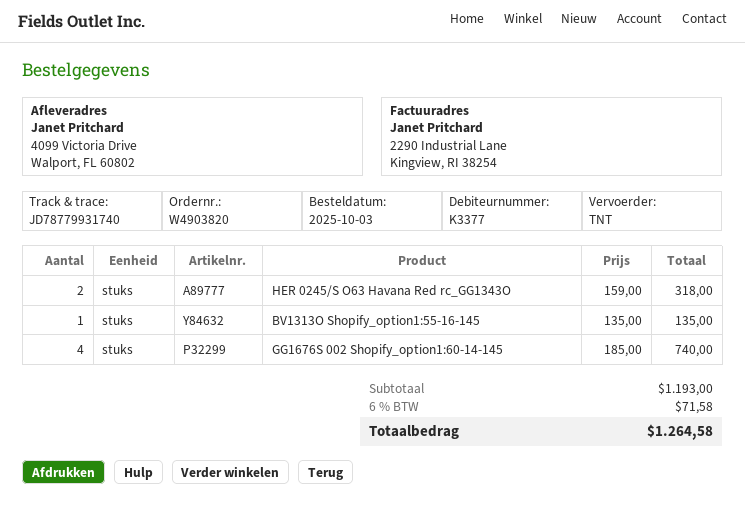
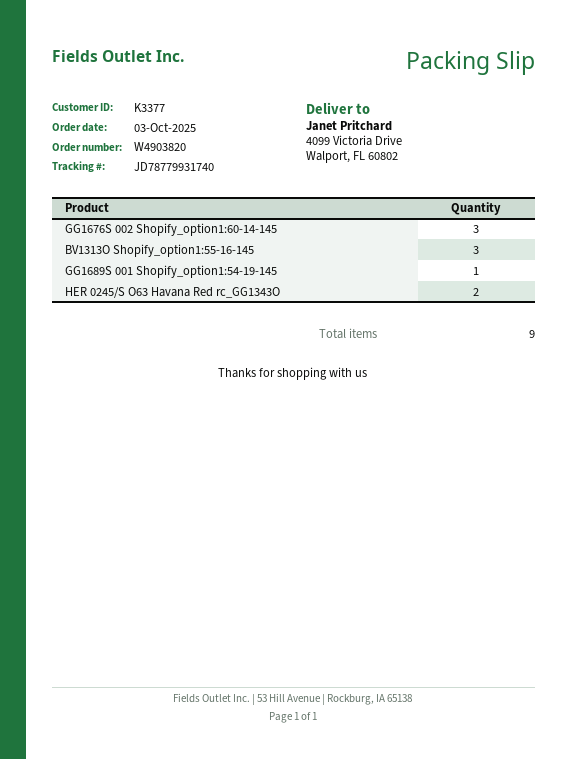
BV1313O Shopify_option1:55-16-145: 1 -> 3
GG1676S 002 Shopify_option1:60-14-145: 4 -> 3
GG1689S 001 Shopify_option1:54-19-145: none -> 1

